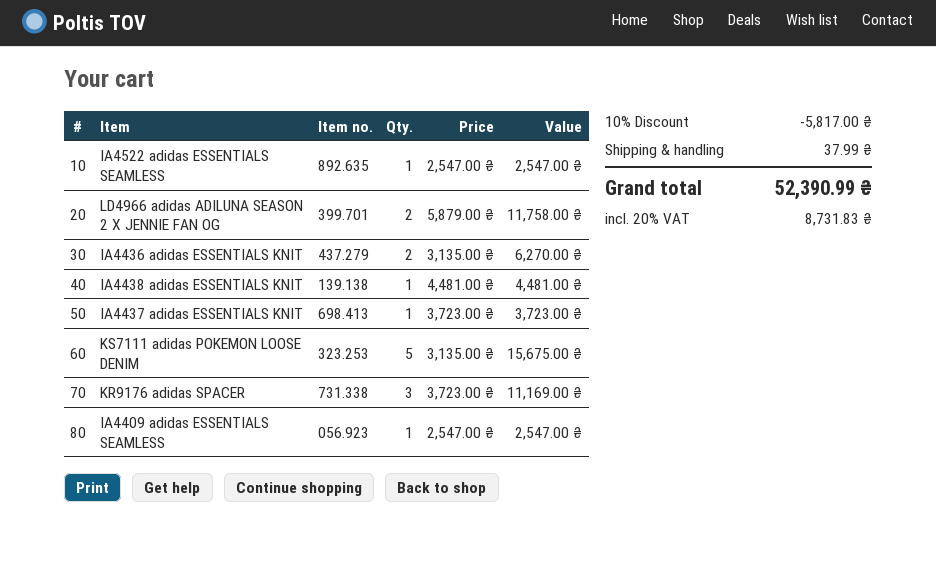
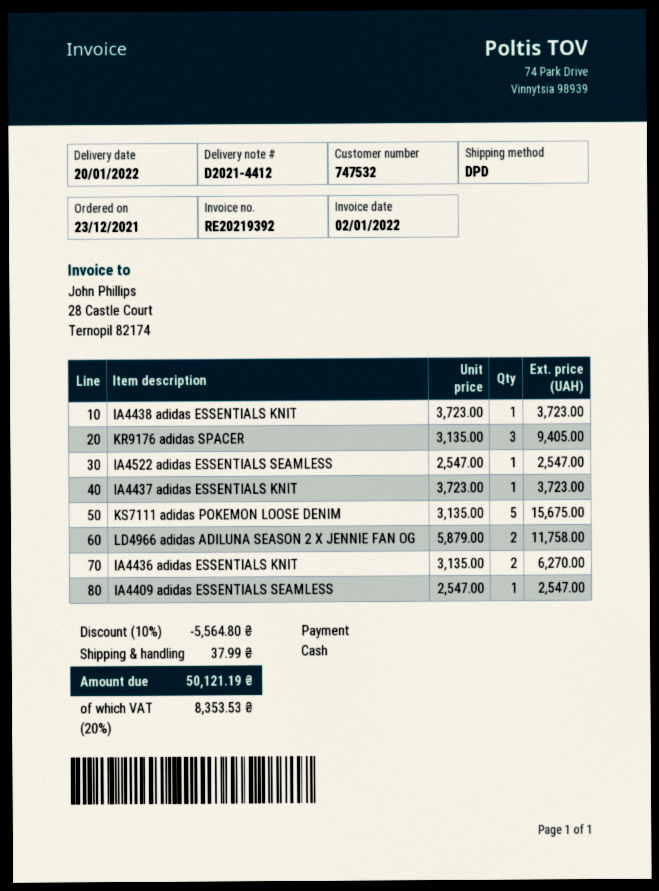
IA4438 adidas ESSENTIALS KNIT: 1 x 4481.00 = 4481.00 -> 1 x 3723.00 = 3723.00
KR9176 adidas SPACER: 3 x 3723.00 = 11169.00 -> 3 x 3135.00 = 9405.00
discount: 10% = 5817.00 -> 10% = 5564.80
tax: 20% = 8731.83 -> 20% = 8353.53
total: 52390.99 -> 50121.19

